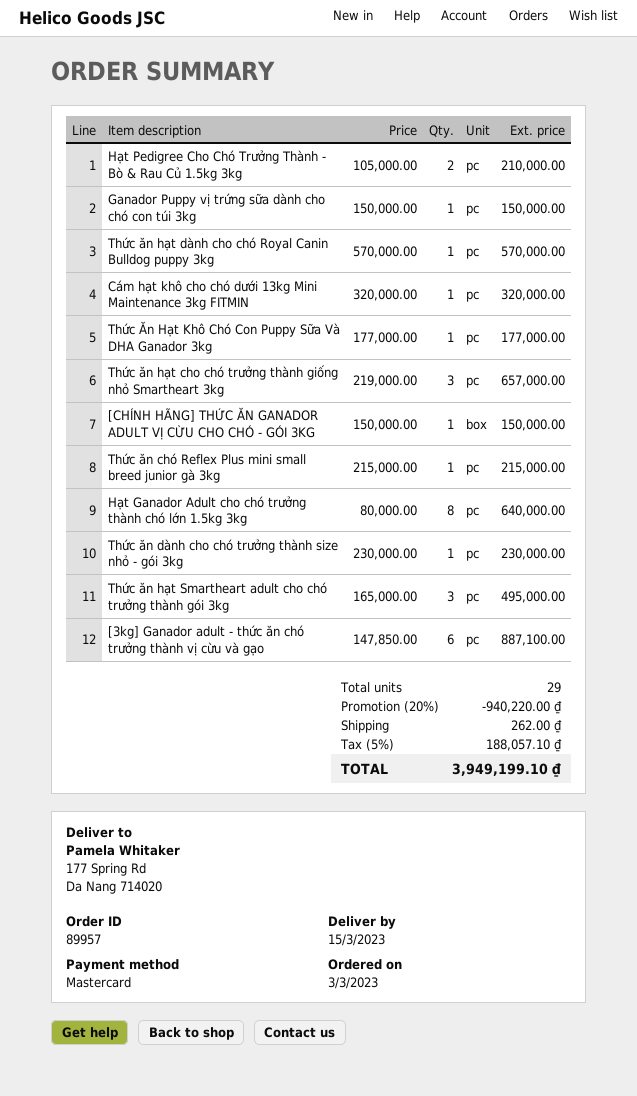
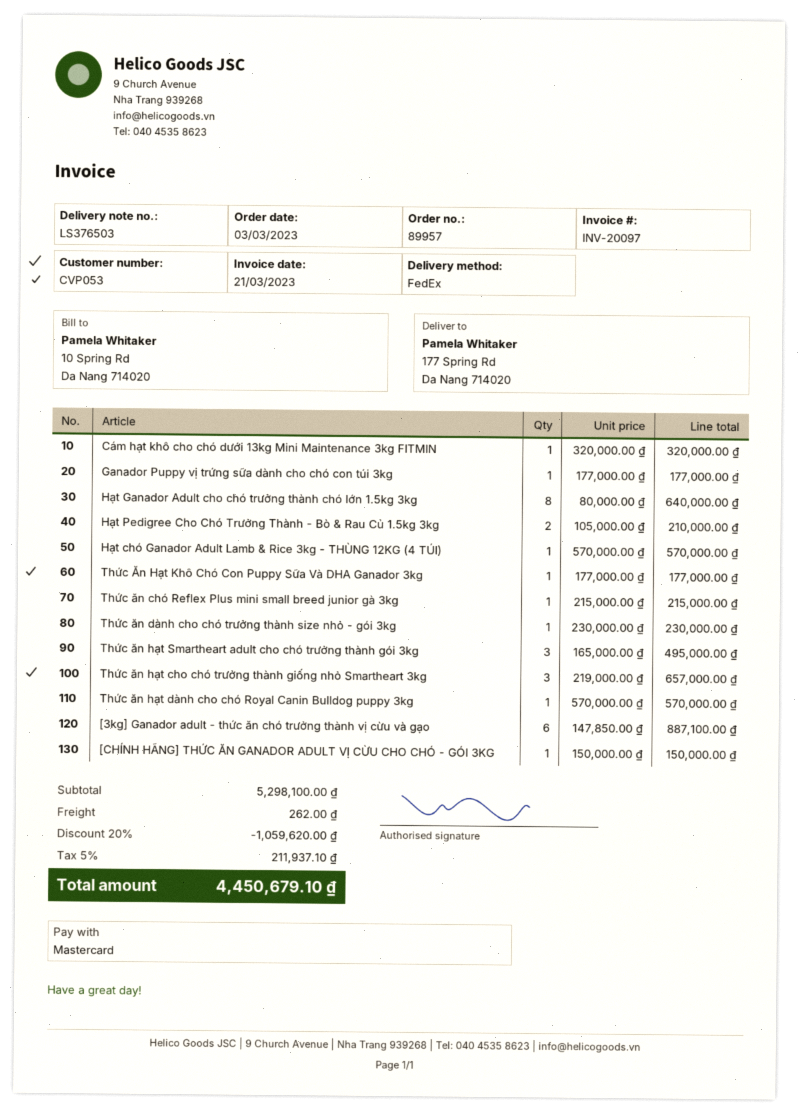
Ganador Puppy vị trứng sữa dành cho chó con túi 3kg: 1 x 150000.00 = 150000.00 -> 1 x 177000.00 = 177000.00
Hạt chó Ganador Adult Lamb & Rice 3kg - THÙNG 12KG (4 TÚI): none -> 1 x 570000.00 = 570000.00
discount: 20% = 940220.00 -> 20% = 1059620.00
tax: 5% = 188057.10 -> 5% = 211937.10
total: 3949199.10 -> 4450679.10

